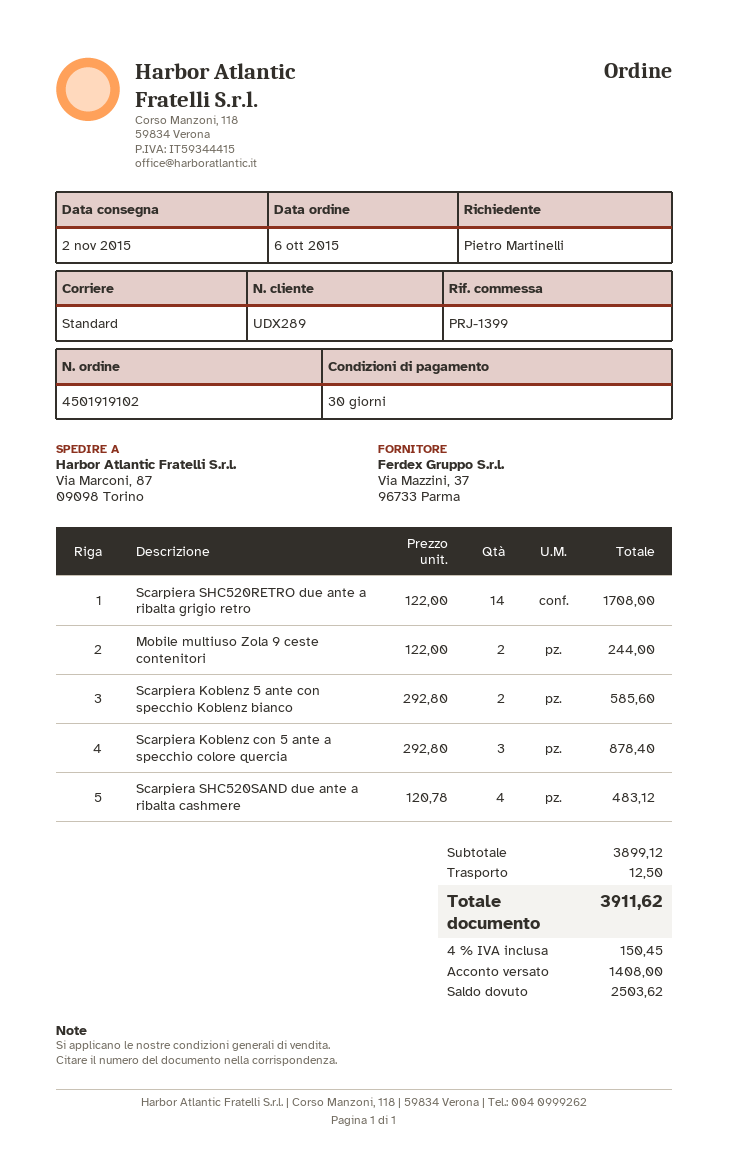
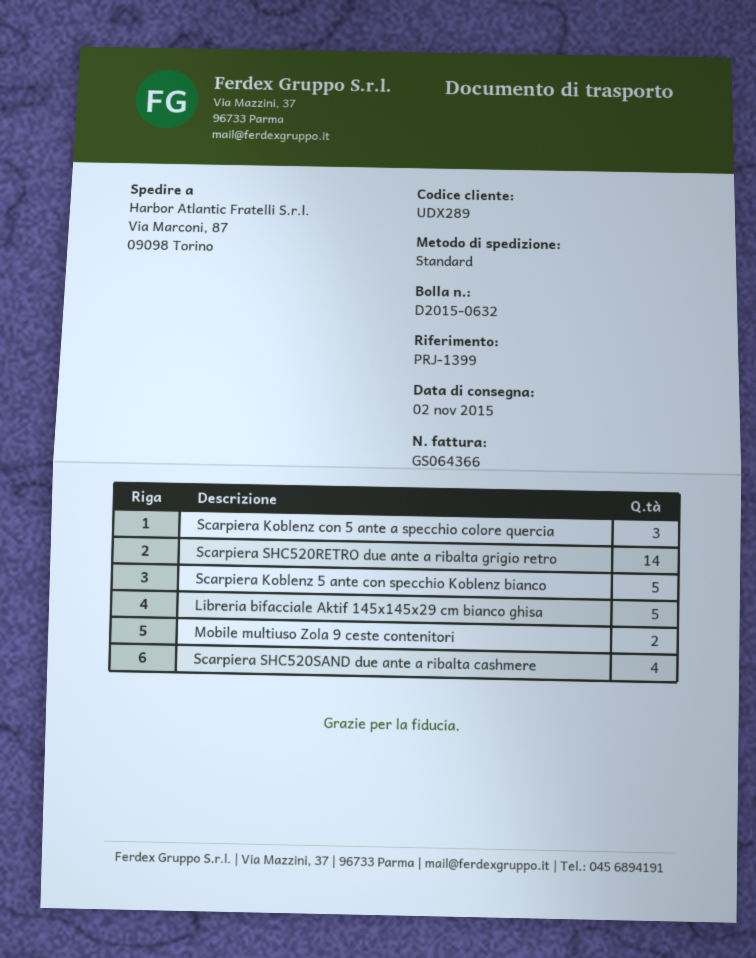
Scarpiera Koblenz 5 ante con specchio Koblenz bianco: 2 -> 5
Libreria bifacciale Aktif 145x145x29 cm bianco ghisa: none -> 5

